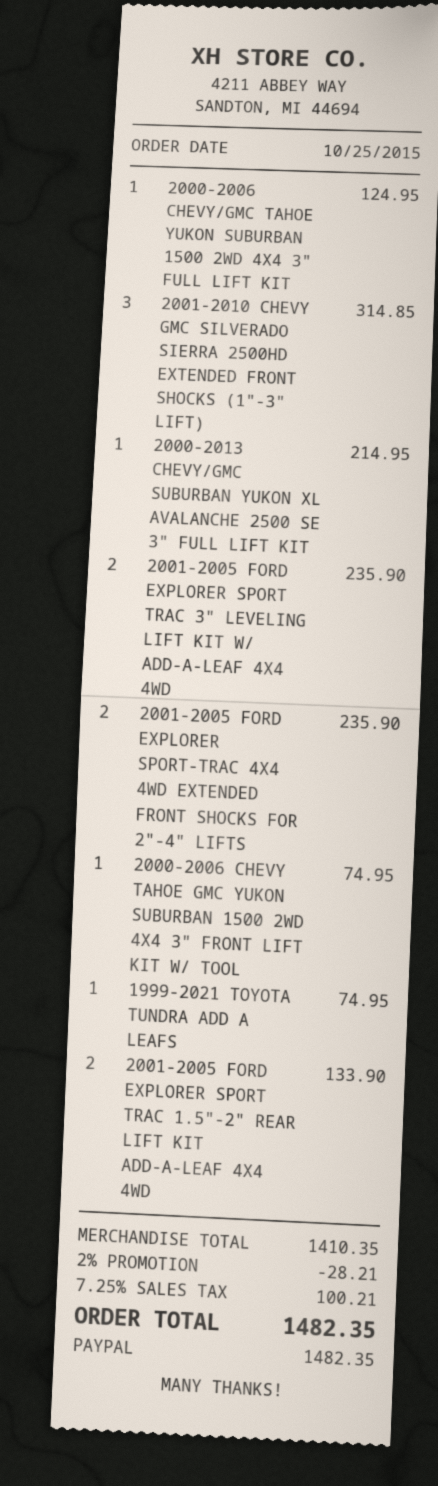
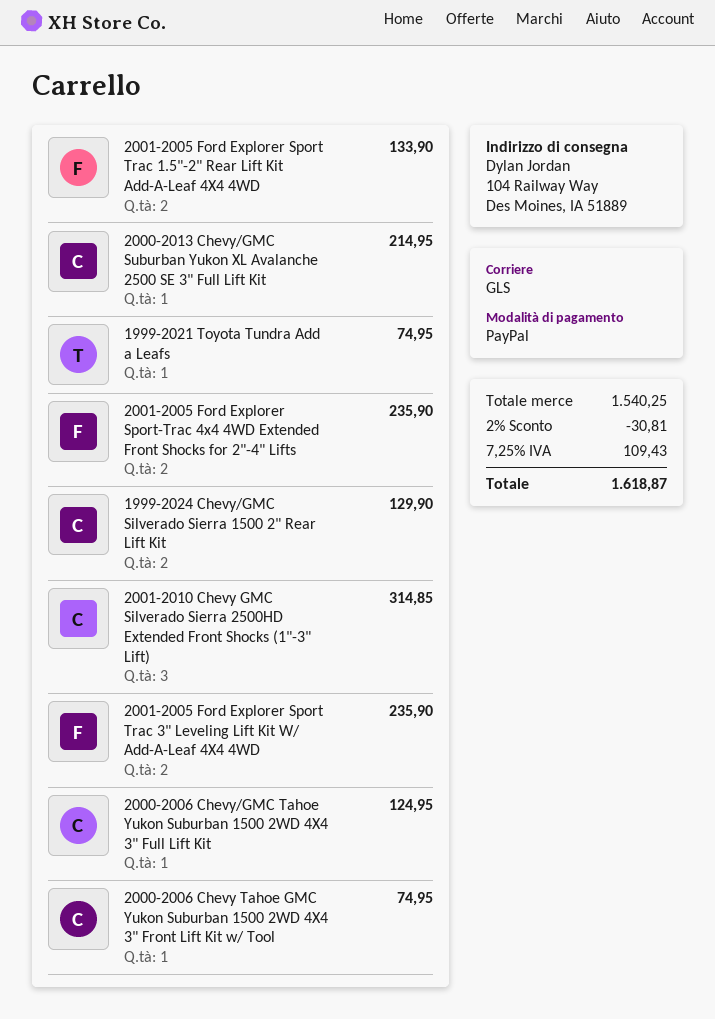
1999-2024 Chevy/GMC Silverado Sierra 1500 2" Rear Lift Kit: none -> 2 for 129.90
subtotal: 1410.35 -> 1540.25
discount: 2% = 28.21 -> 2% = 30.81
tax: 7.25% = 100.21 -> 7.25% = 109.43
total: 1482.35 -> 1618.87

